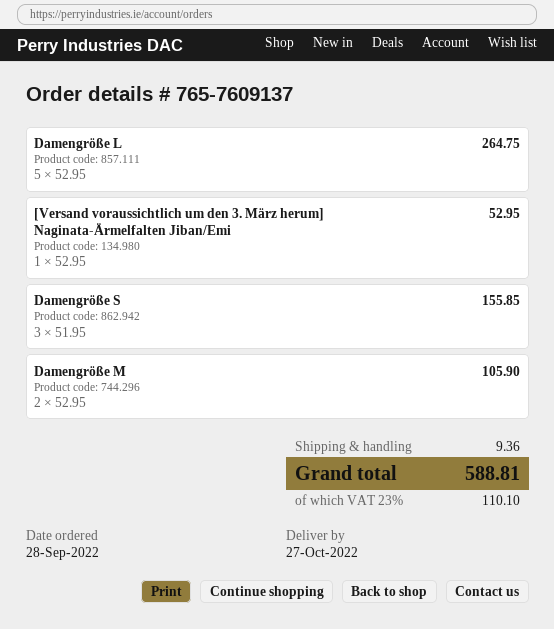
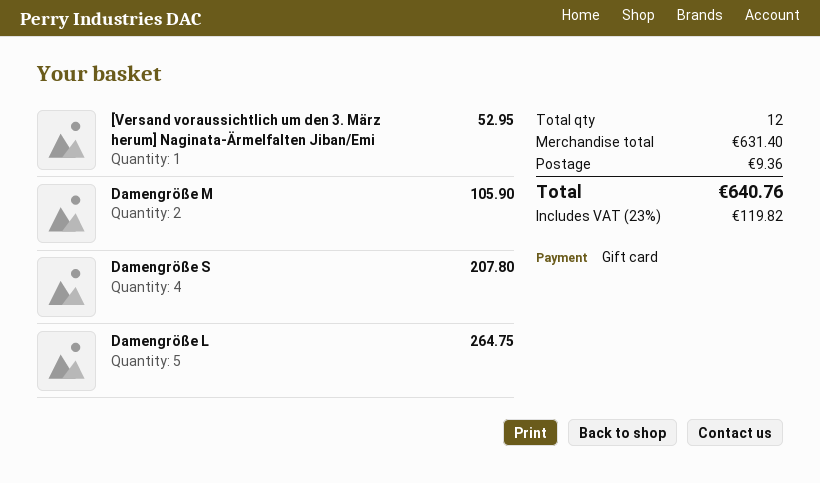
Damengröße S: 3 for 155.85 -> 4 for 207.80
tax: 23% = 110.10 -> 23% = 119.82
total: 588.81 -> 640.76

